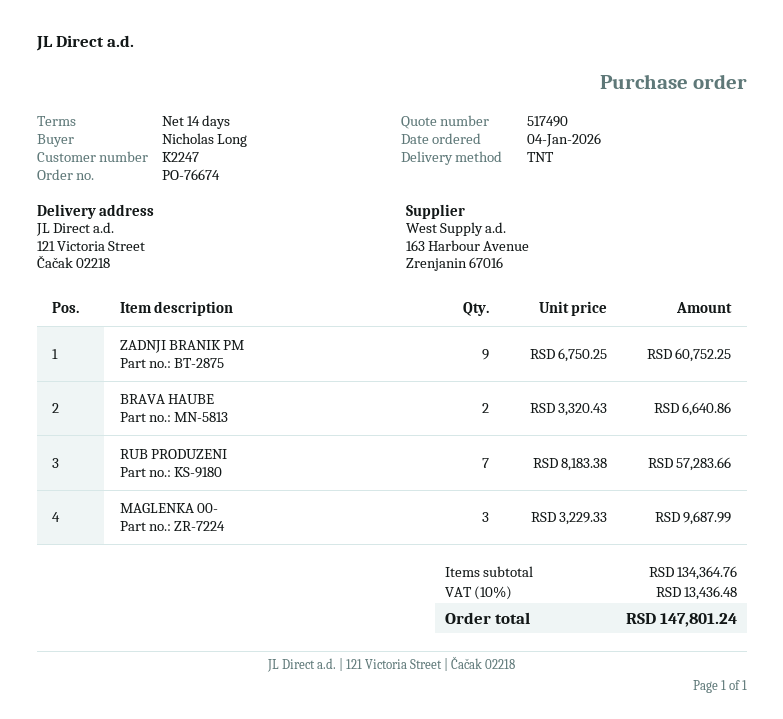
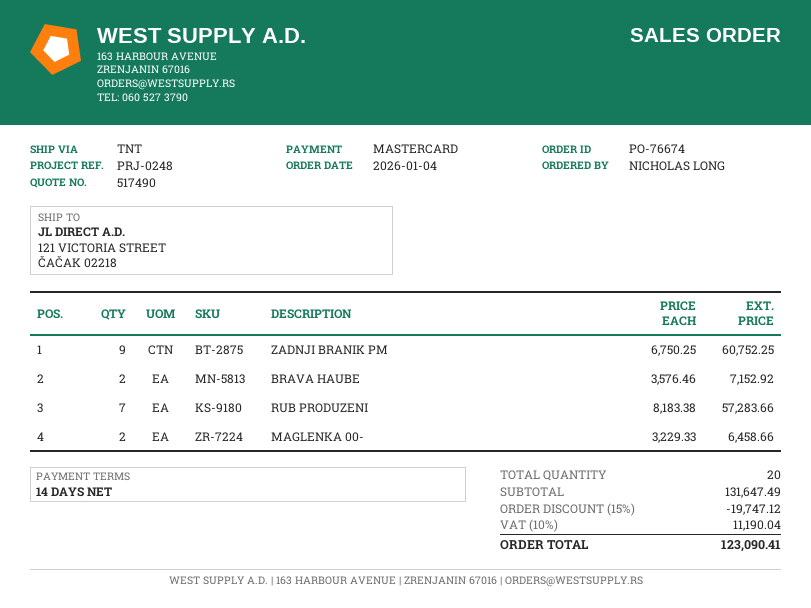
BRAVA HAUBE: 2 x 3320.43 = 6640.86 -> 2 x 3576.46 = 7152.92
MAGLENKA 00-: 3 x 3229.33 = 9687.99 -> 2 x 3229.33 = 6458.66
subtotal: 134364.76 -> 131647.49
discount: none -> 15% = 19747.12
tax: 10% = 13436.48 -> 10% = 11190.04
total: 147801.24 -> 123090.41

